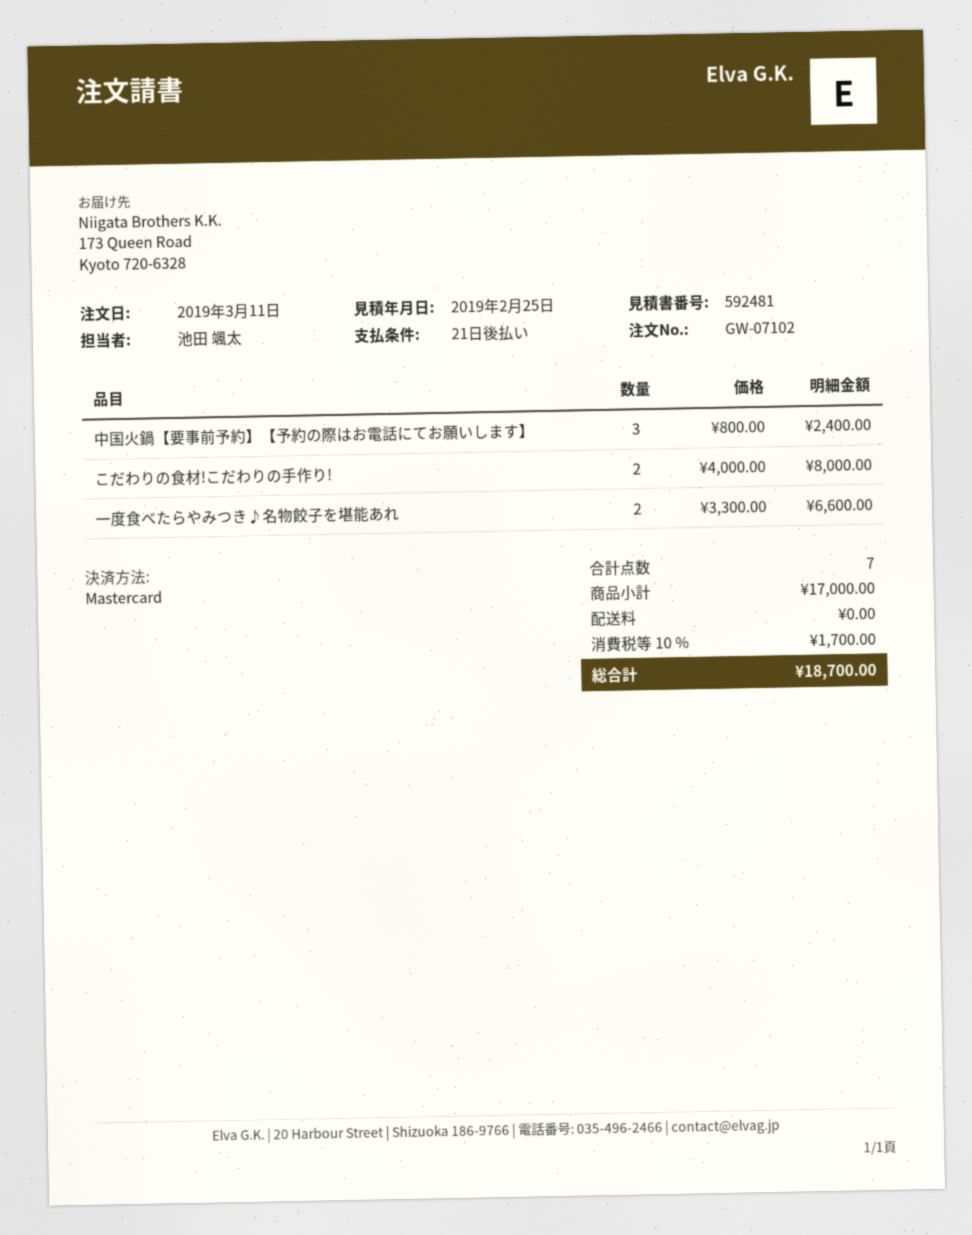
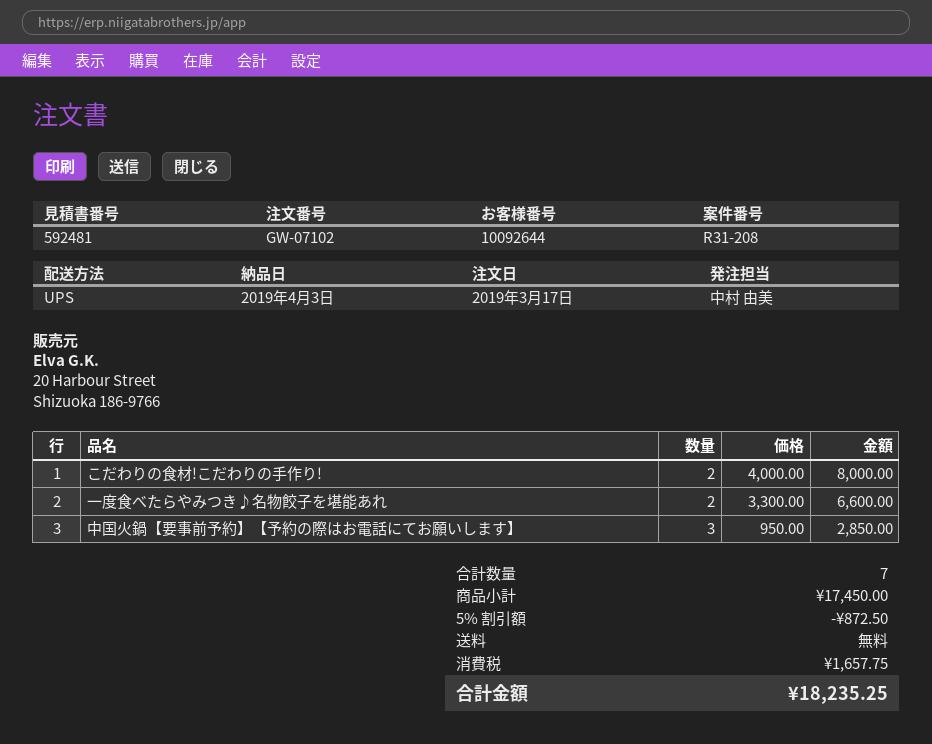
order date: 2019-03-11 -> 2019-03-17
中国火鍋【要事前予約】【予約の際はお電話にてお願いします】: 3 x 800.00 = 2400.00 -> 3 x 950.00 = 2850.00
subtotal: 17000.00 -> 17450.00
discount: none -> 5% = 872.50
tax: 1700.00 -> 1657.75
total: 18700.00 -> 18235.25

